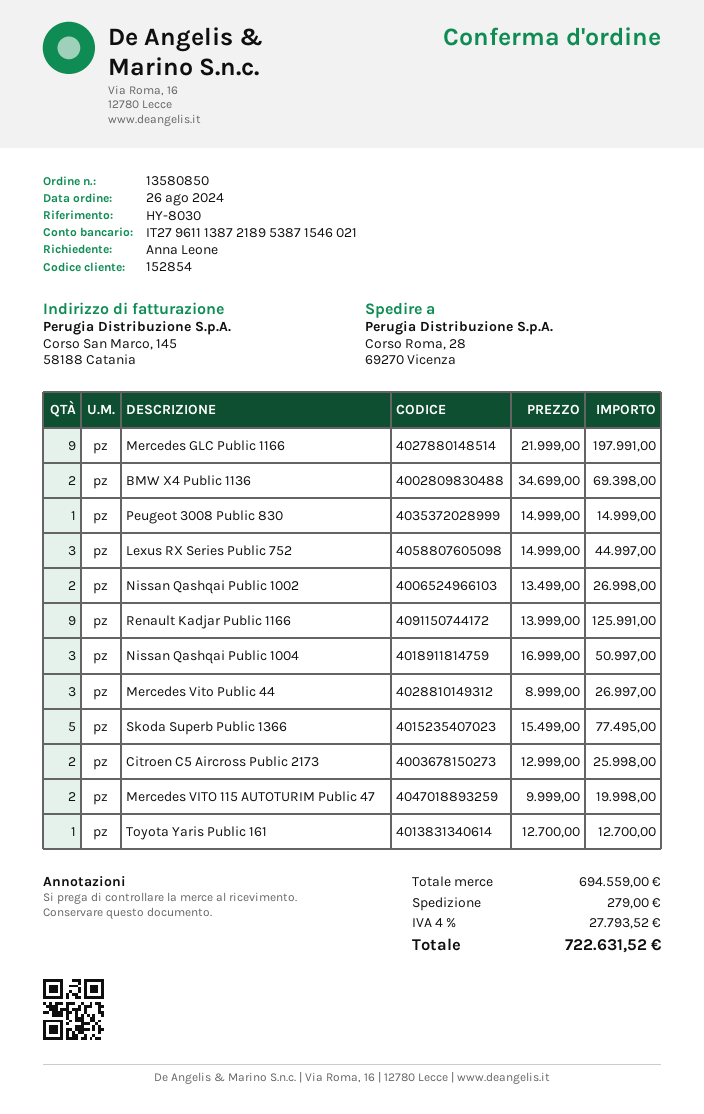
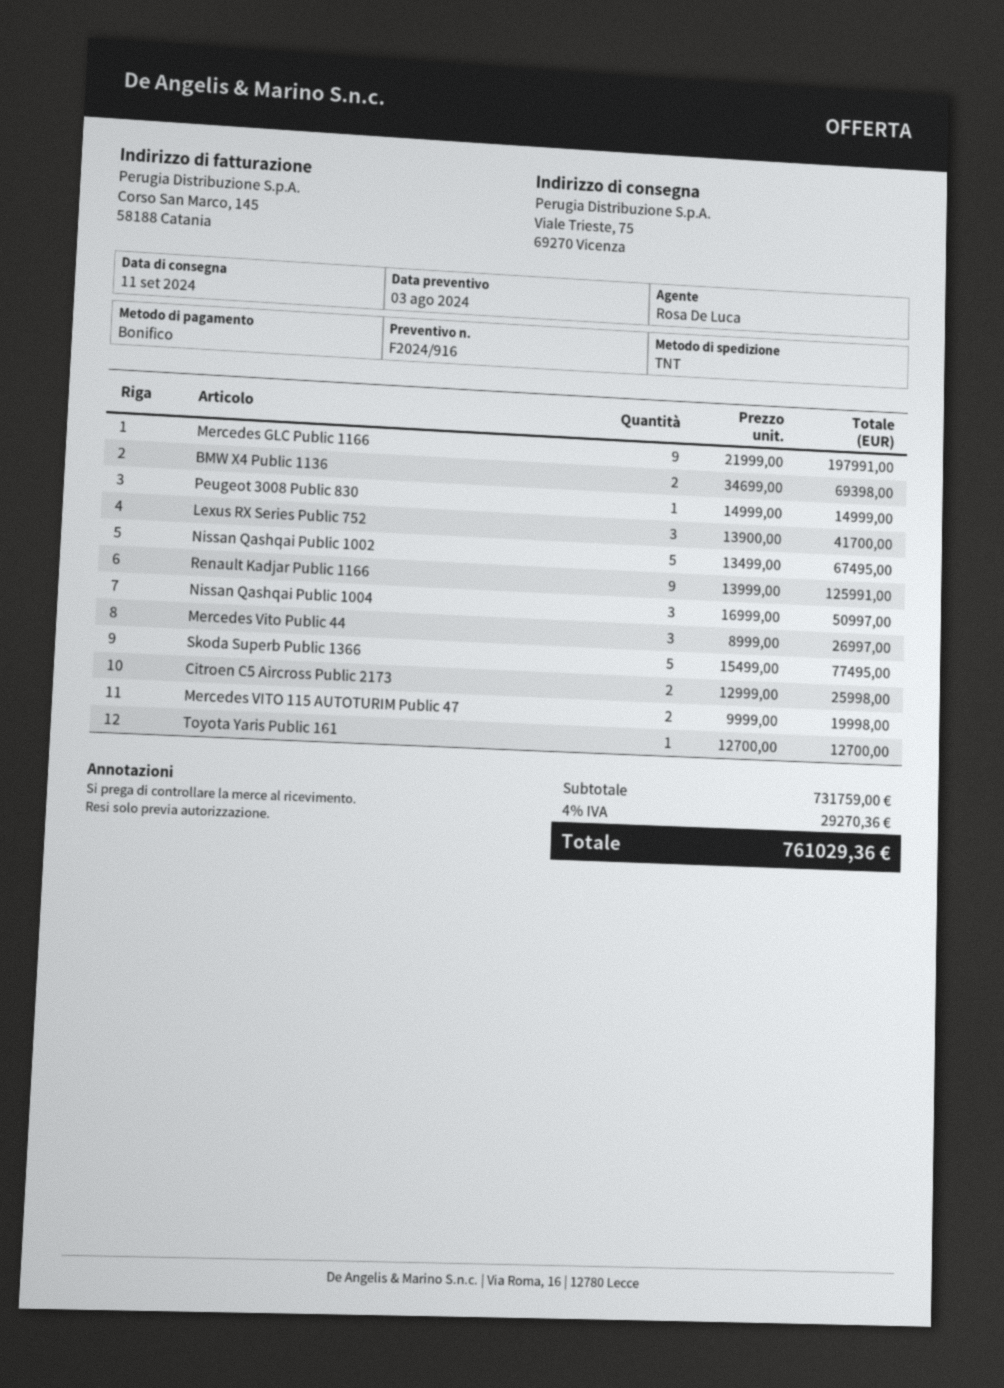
ship to: Corso Roma, 28, 69270 Vicenza -> Viale Trieste, 75, 69270 Vicenza
Lexus RX Series Public 752: 3 x 14999.00 = 44997.00 -> 3 x 13900.00 = 41700.00
Nissan Qashqai Public 1002: 2 x 13499.00 = 26998.00 -> 5 x 13499.00 = 67495.00
subtotal: 694559.00 -> 731759.00
shipping: 279.00 -> none
tax: 4% = 27793.52 -> 4% = 29270.36
total: 722631.52 -> 761029.36

